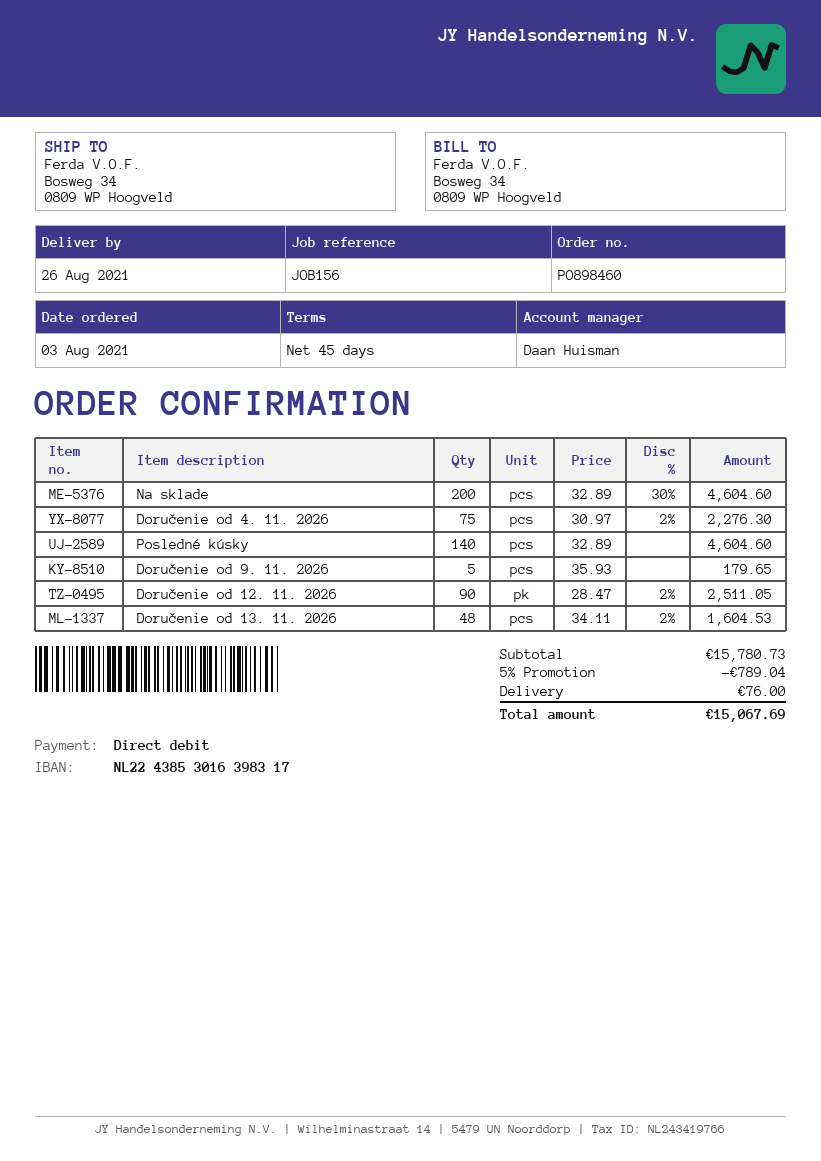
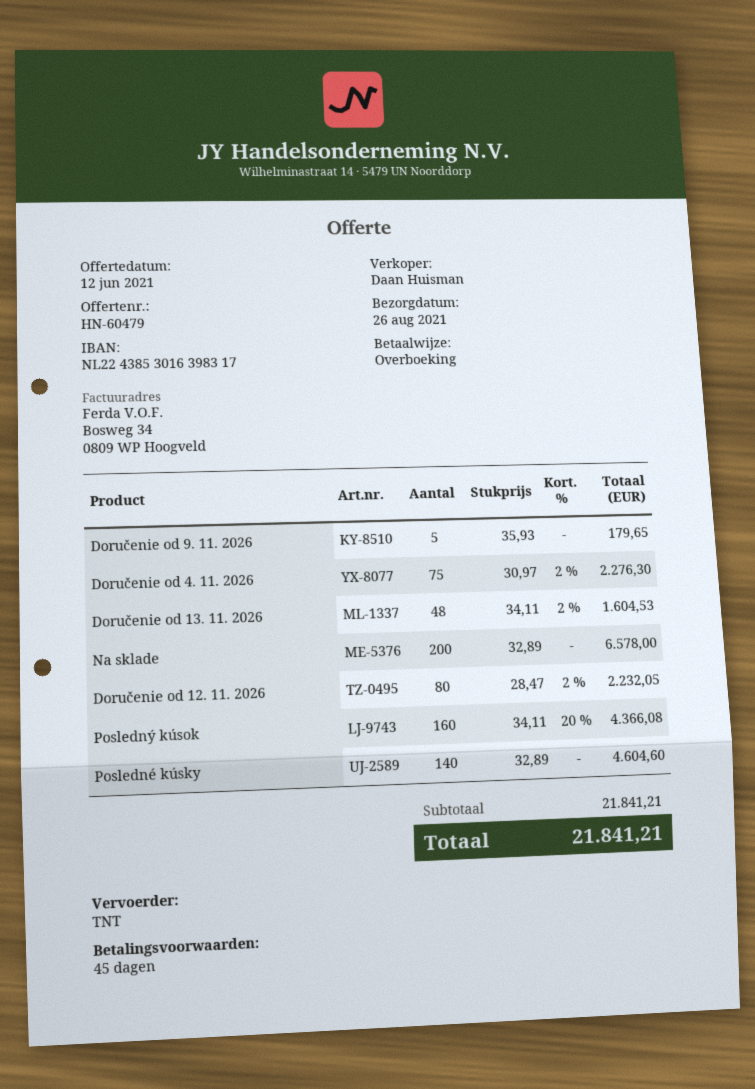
payment method: direct debit -> bank transfer
Na sklade: 200 x 32.89 - 30% = 4604.60 -> 200 x 32.89 = 6578.00
Doručenie od 12. 11. 2026: 90 x 28.47 - 2% = 2511.05 -> 80 x 28.47 - 2% = 2232.05
Posledný kúsok: none -> 160 x 34.11 - 20% = 4366.08
subtotal: 15780.73 -> 21841.21
discount: 5% = 789.04 -> none
shipping: 76.00 -> none
total: 15067.69 -> 21841.21

